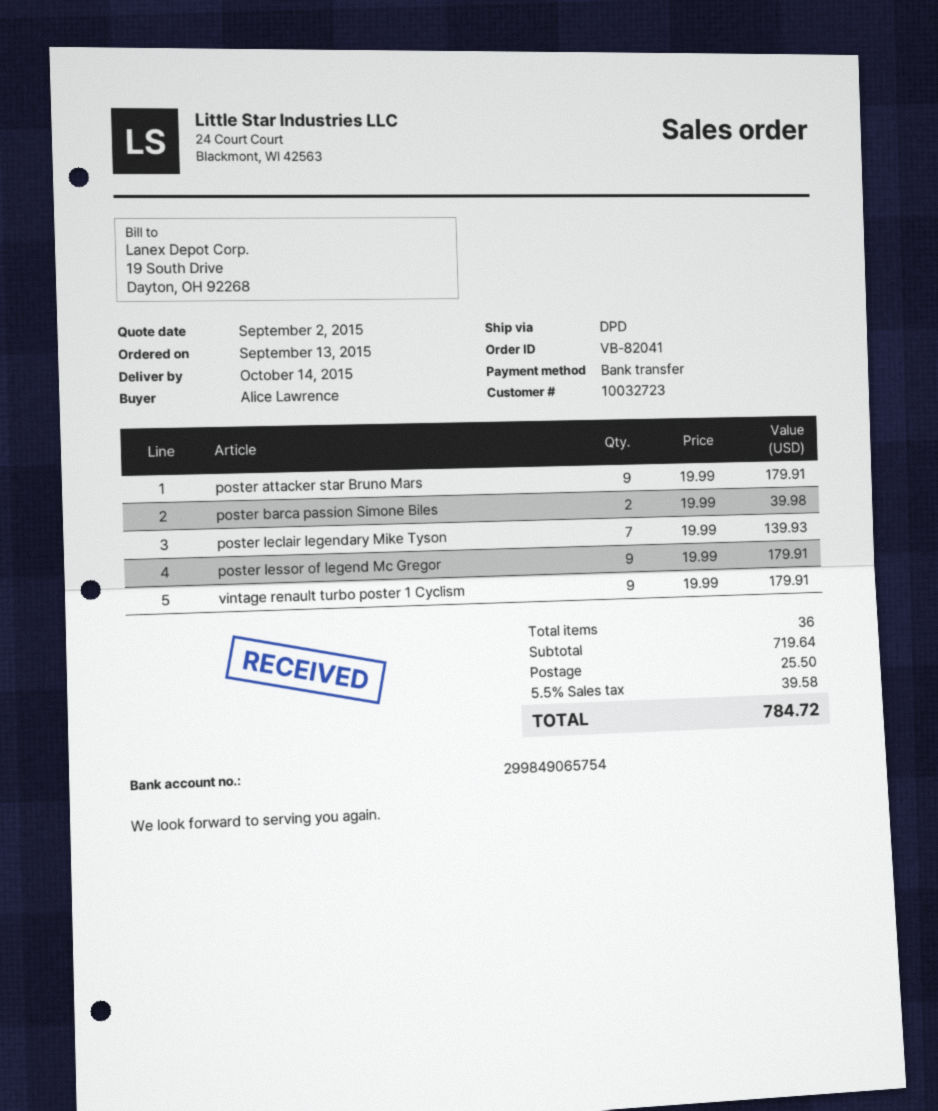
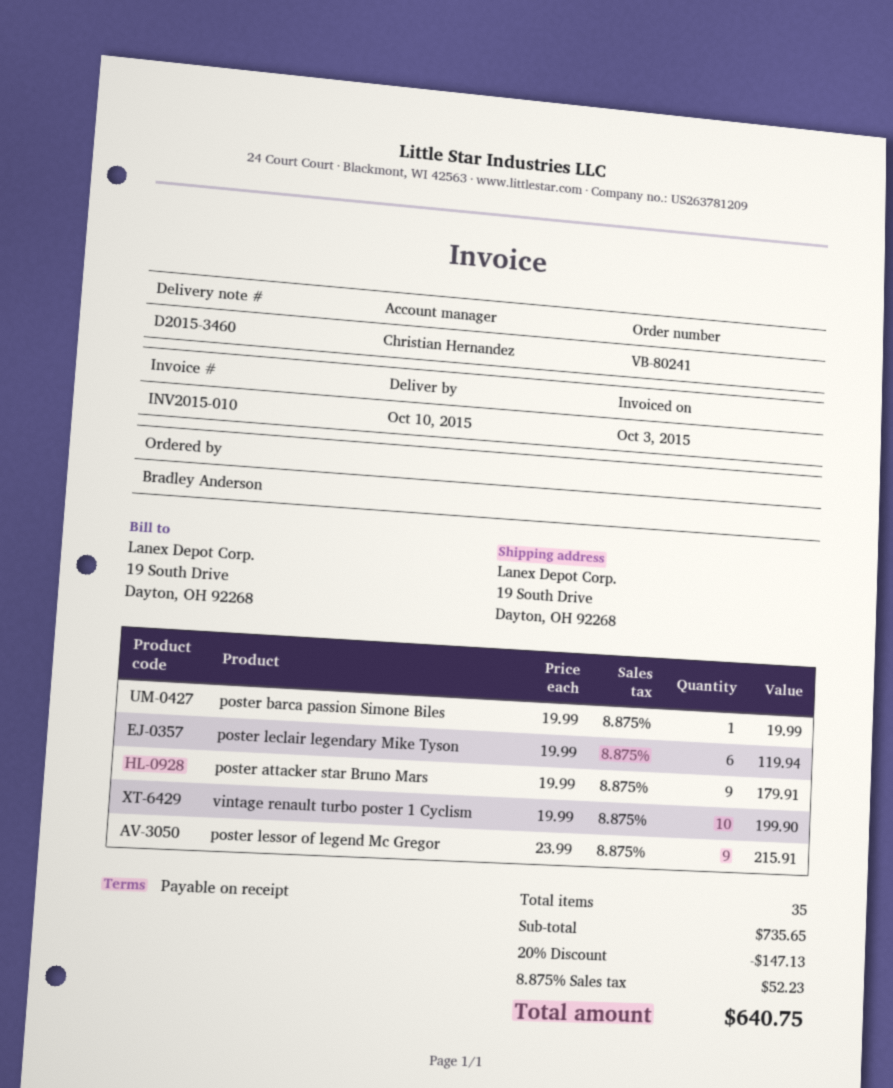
order number: VB-82041 -> VB-80241
delivery date: 2015-10-14 -> 2015-10-10
ordered by: Alice Lawrence -> Bradley Anderson
poster barca passion Simone Biles: 2 x 19.99 = 39.98 -> 1 x 19.99 = 19.99
poster leclair legendary Mike Tyson: 7 x 19.99 = 139.93 -> 6 x 19.99 = 119.94
poster lessor of legend Mc Gregor: 9 x 19.99 = 179.91 -> 9 x 23.99 = 215.91
vintage renault turbo poster 1 Cyclism: 9 x 19.99 = 179.91 -> 10 x 19.99 = 199.90
total quantity: 36 -> 35
subtotal: 719.64 -> 735.65
discount: none -> 20% = 147.13
shipping: 25.50 -> none
tax: 5.5% = 39.58 -> 8.875% = 52.23
total: 784.72 -> 640.75

